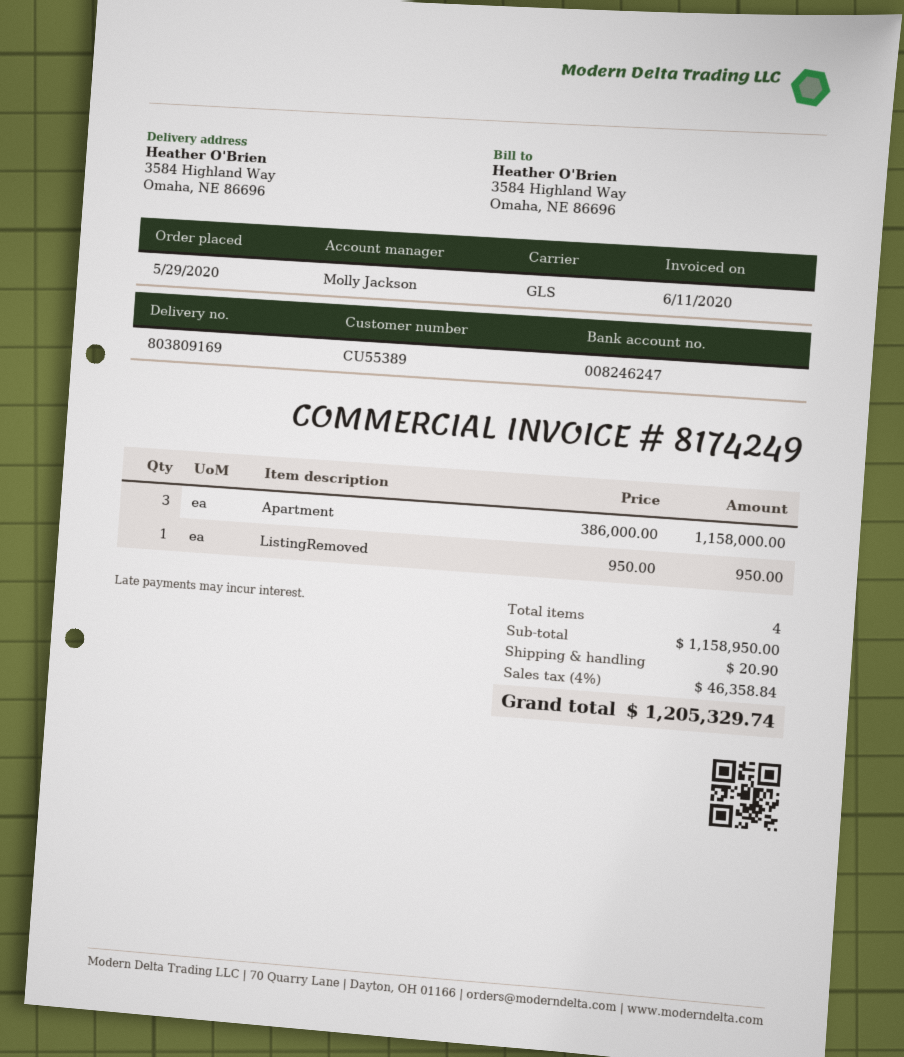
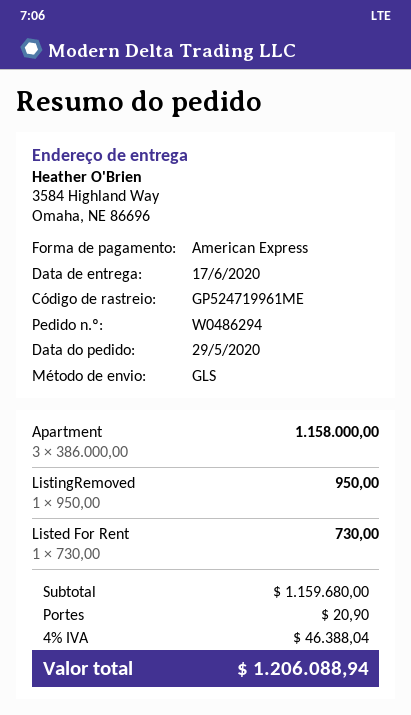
Listed For Rent: none -> 1 x 730.00 = 730.00
subtotal: 1158950.00 -> 1159680.00
tax: 4% = 46358.84 -> 4% = 46388.04
total: 1205329.74 -> 1206088.94

